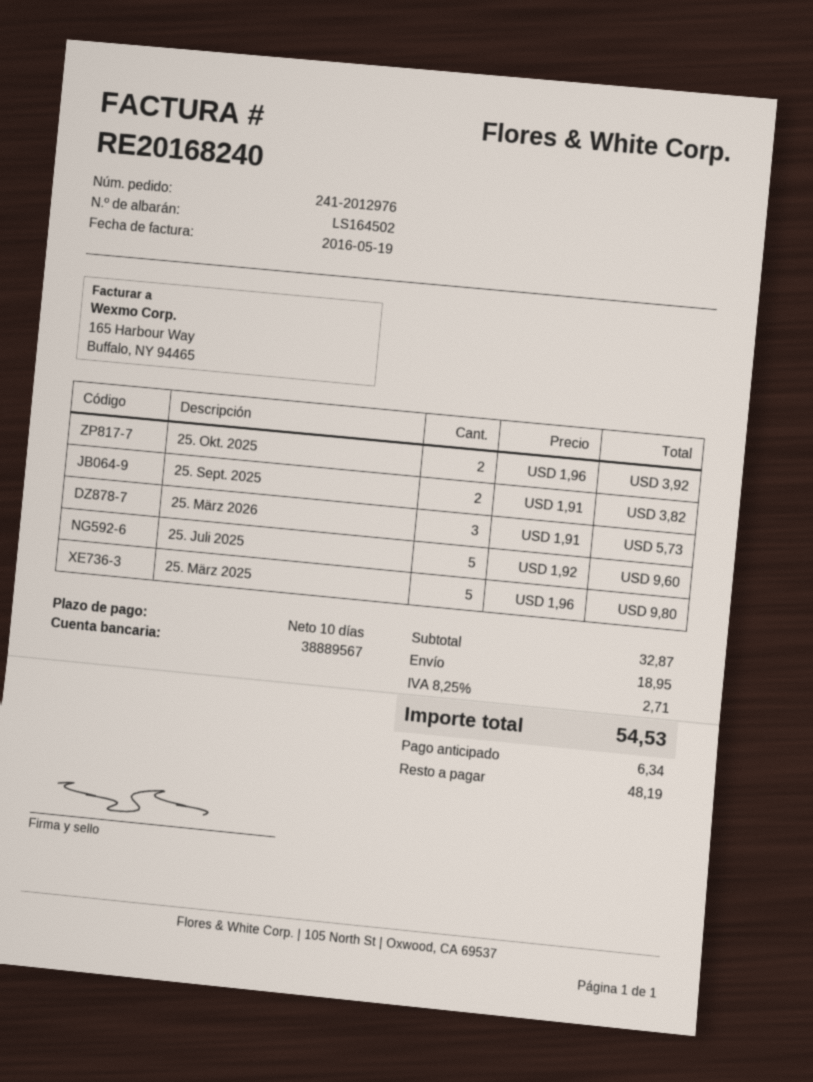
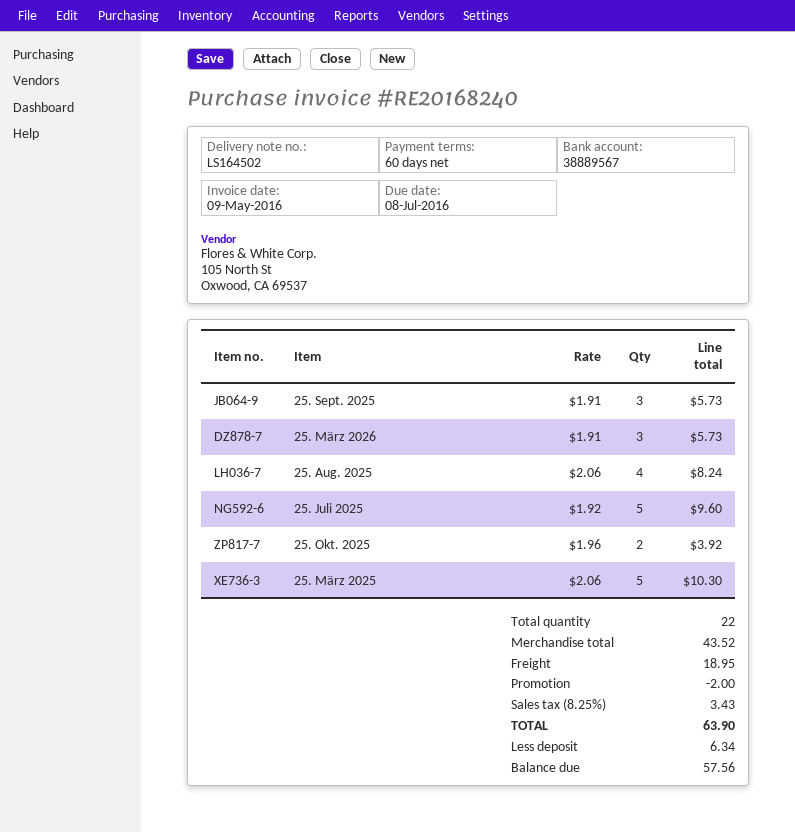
invoice date: 2016-05-19 -> 2016-05-09
payment terms: 10 days -> 60 days
25. Sept. 2025: 2 x 1.91 = 3.82 -> 3 x 1.91 = 5.73
25. März 2025: 5 x 1.96 = 9.80 -> 5 x 2.06 = 10.30
25. Aug. 2025: none -> 4 x 2.06 = 8.24
subtotal: 32.87 -> 43.52
discount: none -> 2.00
tax: 8.25% = 2.71 -> 8.25% = 3.43
total: 54.53 -> 63.90
balance: 48.19 -> 57.56

